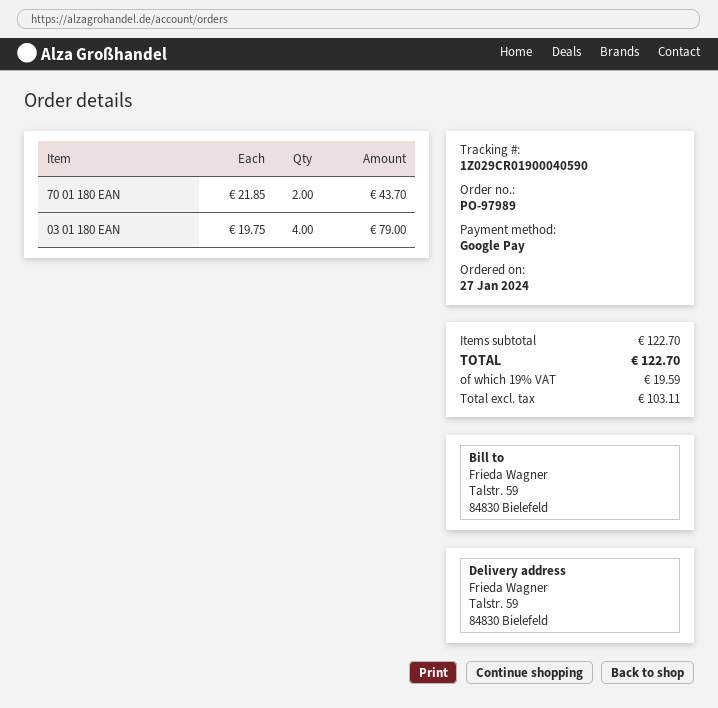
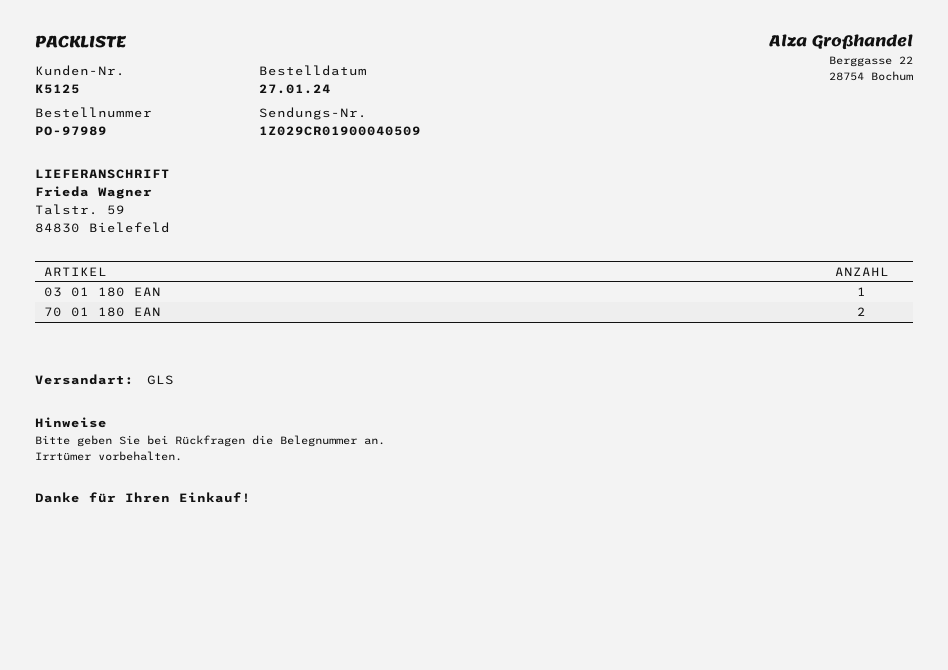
tracking number: 1Z029CR01900040590 -> 1Z029CR01900040509
03 01 180 EAN: 4 -> 1

